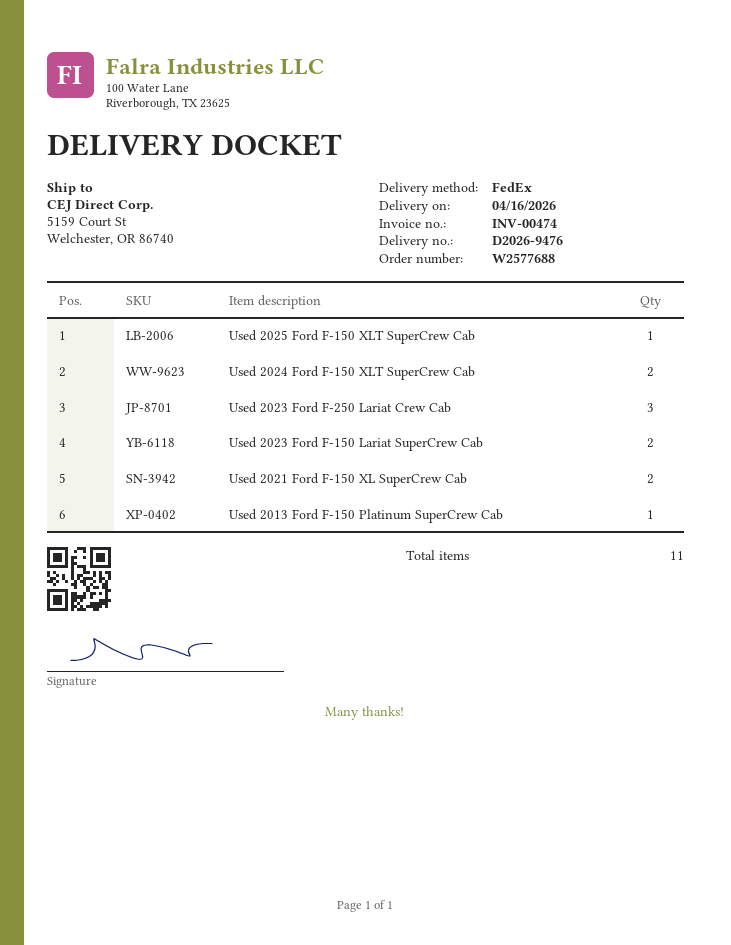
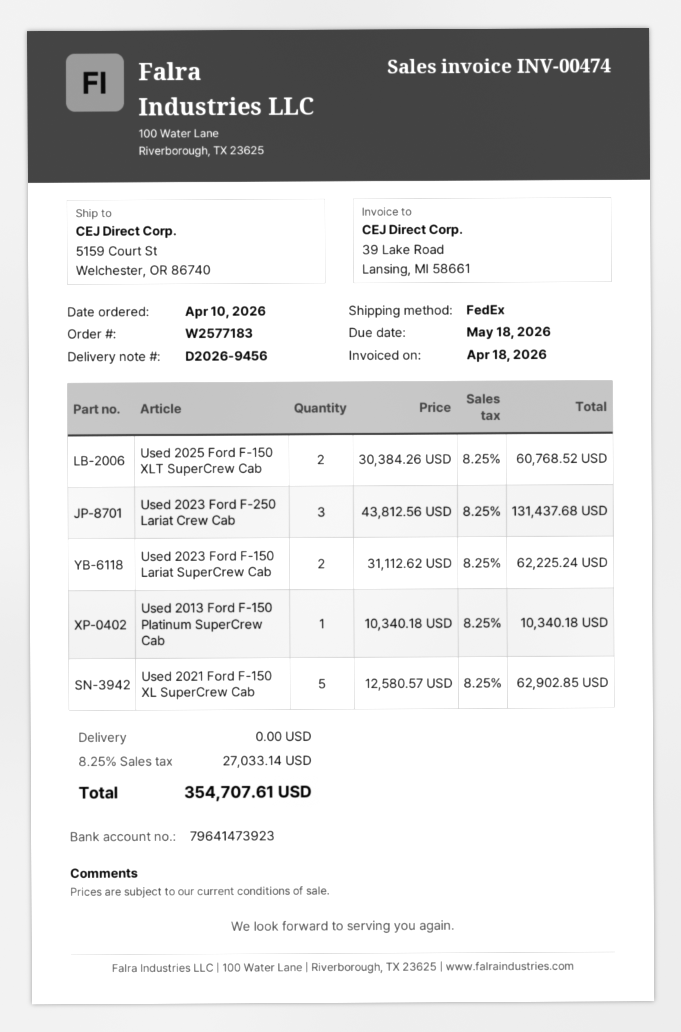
order number: W2577688 -> W2577183
delivery note number: D2026-9476 -> D2026-9456
Used 2025 Ford F-150 XLT SuperCrew Cab: 1 -> 2
Used 2024 Ford F-150 XLT SuperCrew Cab: 2 -> none
Used 2021 Ford F-150 XL SuperCrew Cab: 2 -> 5

